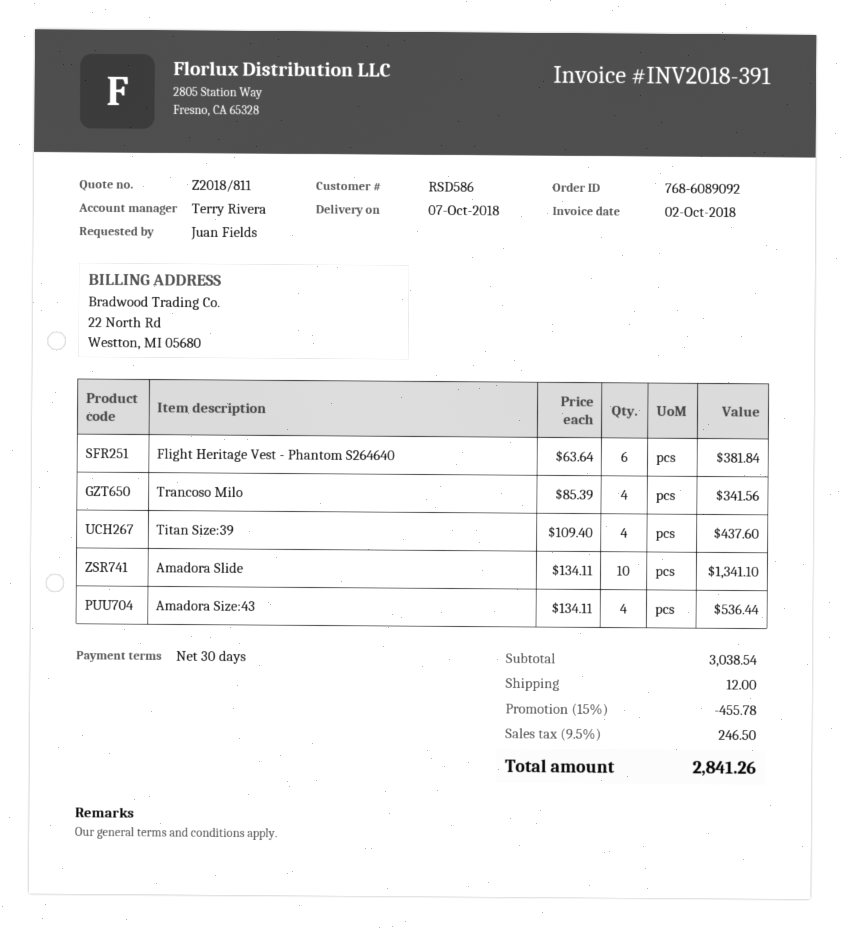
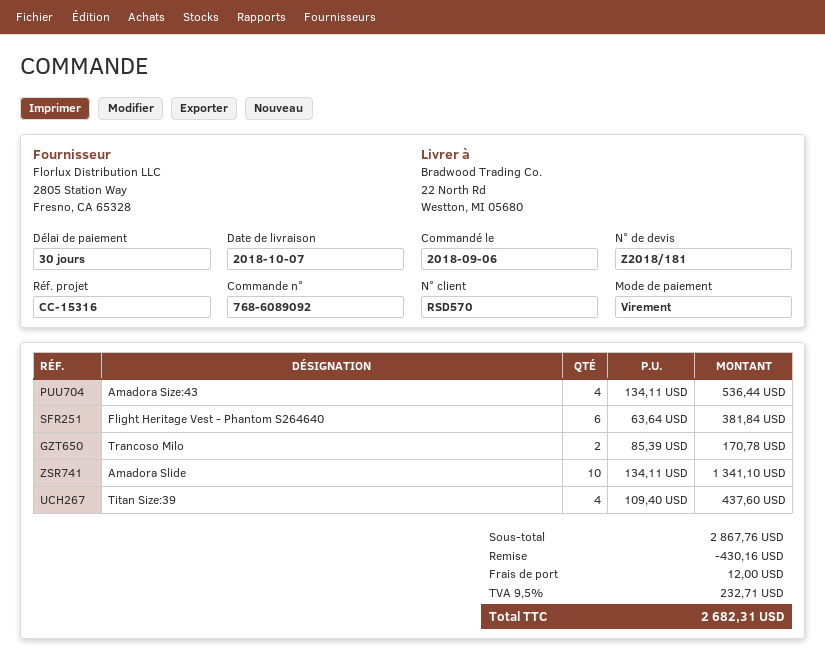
quote number: Z2018/811 -> Z2018/181
customer number: RSD586 -> RSD570
Trancoso Milo: 4 x 85.39 = 341.56 -> 2 x 85.39 = 170.78
subtotal: 3038.54 -> 2867.76
discount: 455.78 -> 430.16
tax: 9.5% = 246.50 -> 9.5% = 232.71
total: 2841.26 -> 2682.31

